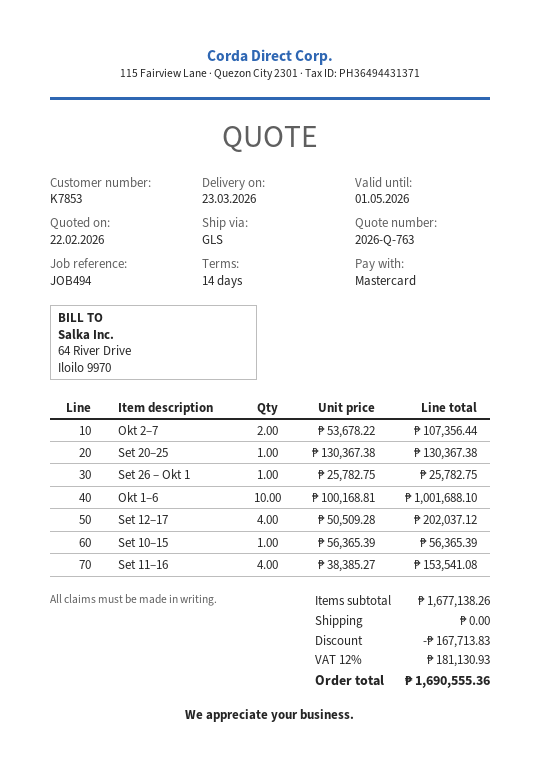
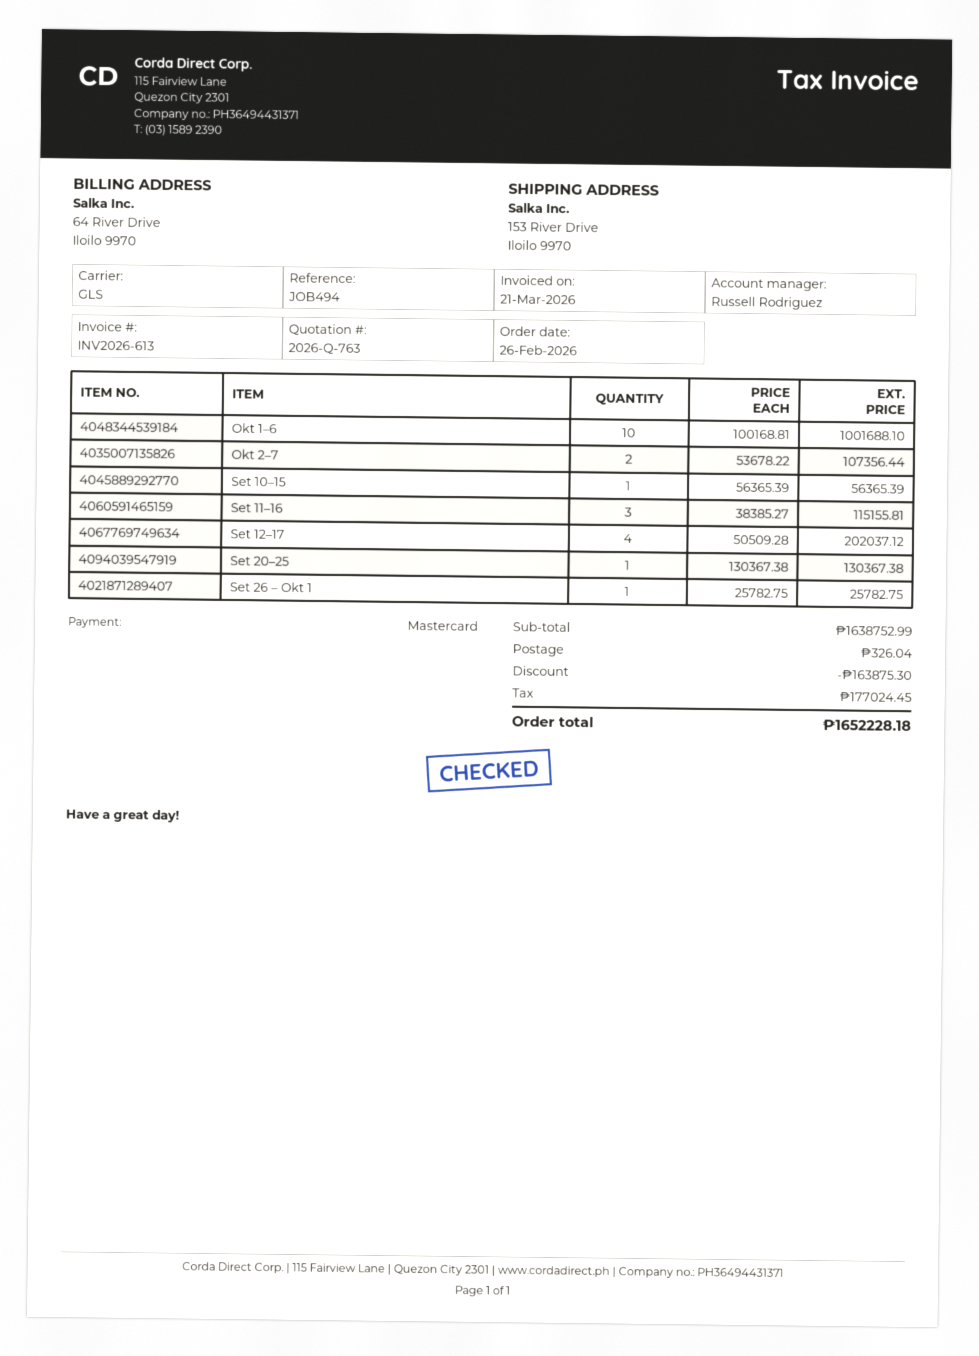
Set 11–16: 4 x 38385.27 = 153541.08 -> 3 x 38385.27 = 115155.81
subtotal: 1677138.26 -> 1638752.99
discount: 167713.83 -> 163875.30
shipping: 0.00 -> 326.04
tax: 181130.93 -> 177024.45
total: 1690555.36 -> 1652228.18

